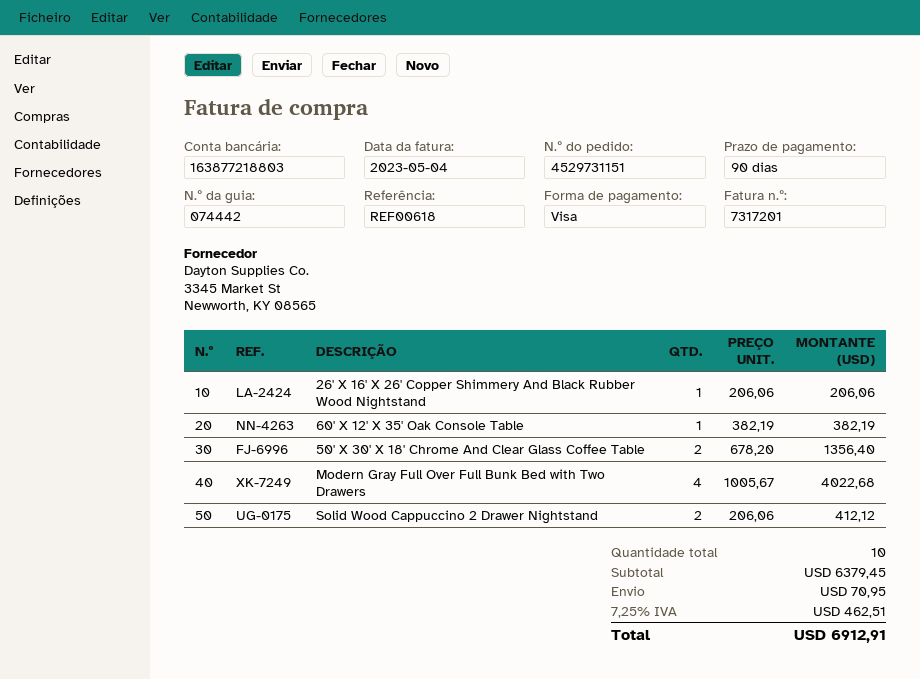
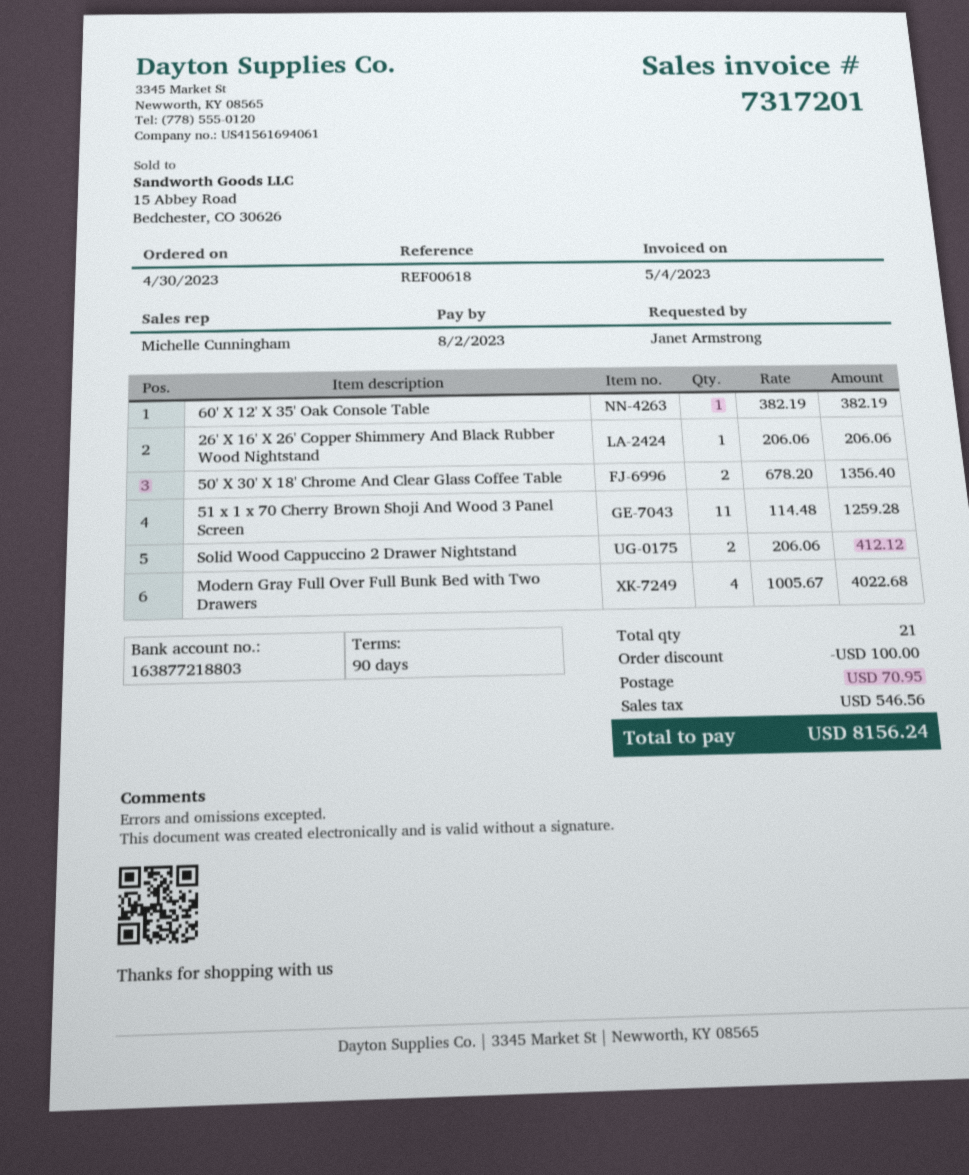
51 x 1 x 70 Cherry Brown Shoji And Wood 3 Panel Screen: none -> 11 x 114.48 = 1259.28
total quantity: 10 -> 21
discount: none -> 100.00
tax: 462.51 -> 546.56
total: 6912.91 -> 8156.24

